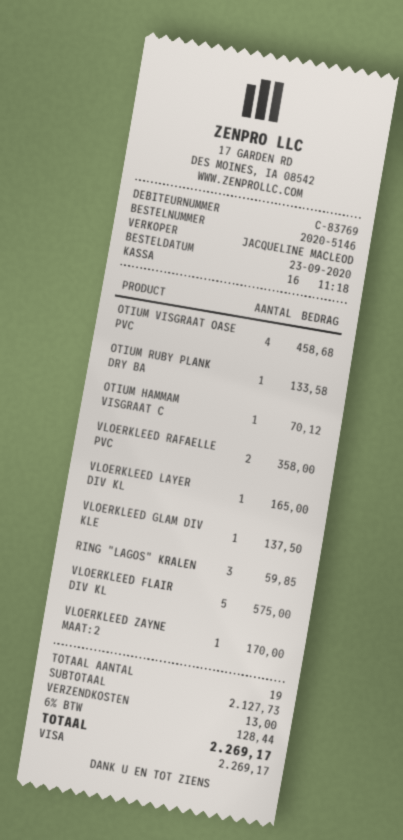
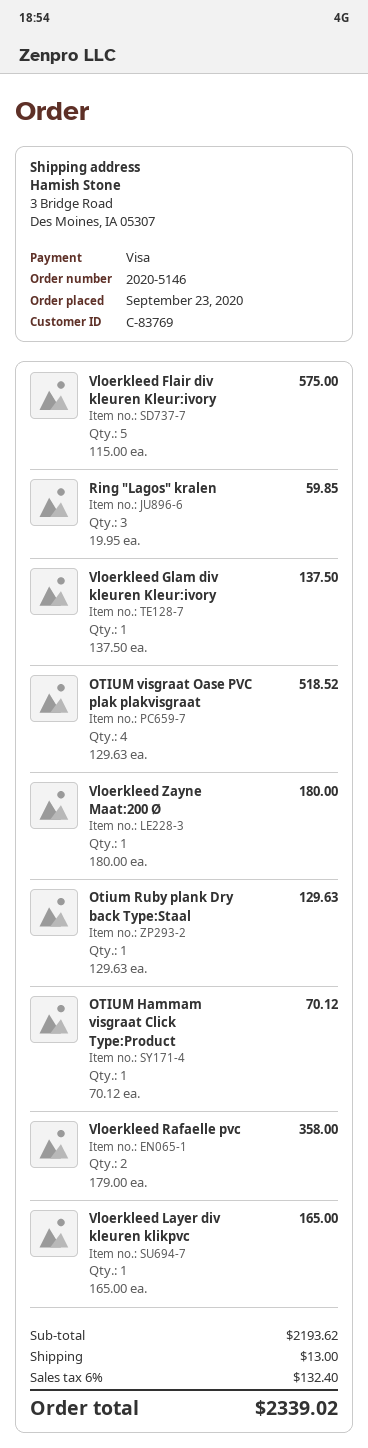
OTIUM VISGRAAT OASE PVC: 4 for 458.68 -> 4 for 518.52
OTIUM RUBY PLANK DRY BA: 1 for 133.58 -> 1 for 129.63
VLOERKLEED ZAYNE MAAT:2: 1 for 170.00 -> 1 for 180.00
subtotal: 2127.73 -> 2193.62
tax: 6% = 128.44 -> 6% = 132.40
total: 2269.17 -> 2339.02

